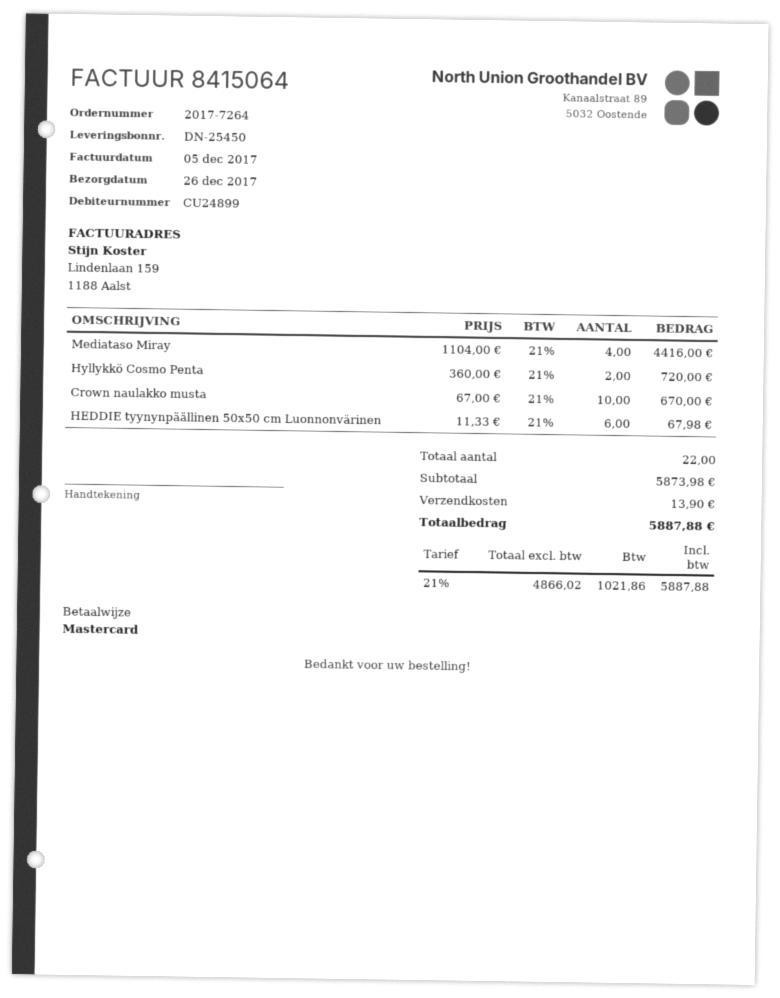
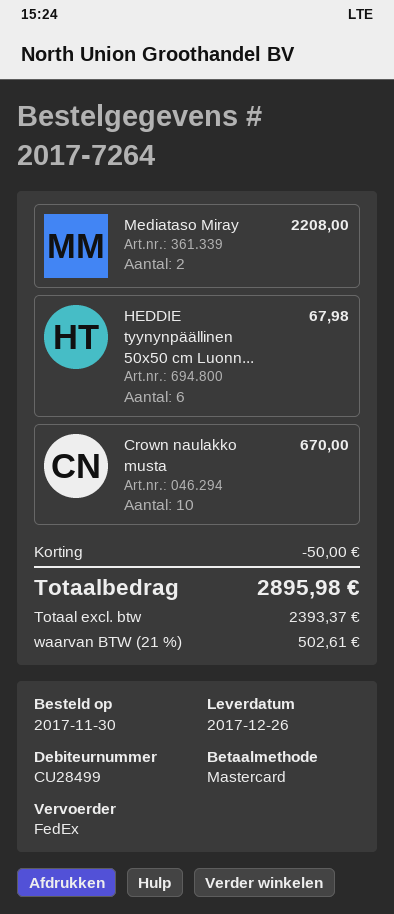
customer number: CU24899 -> CU28499
Mediataso Miray: 4 for 4416.00 -> 2 for 2208.00
Hyllykkö Cosmo Penta: 2 for 720.00 -> none
discount: none -> 50.00
shipping: 13.90 -> none
net: 4866.02 -> 2393.37
tax: 21% = 1021.86 -> 21% = 502.61
total: 5887.88 -> 2895.98

